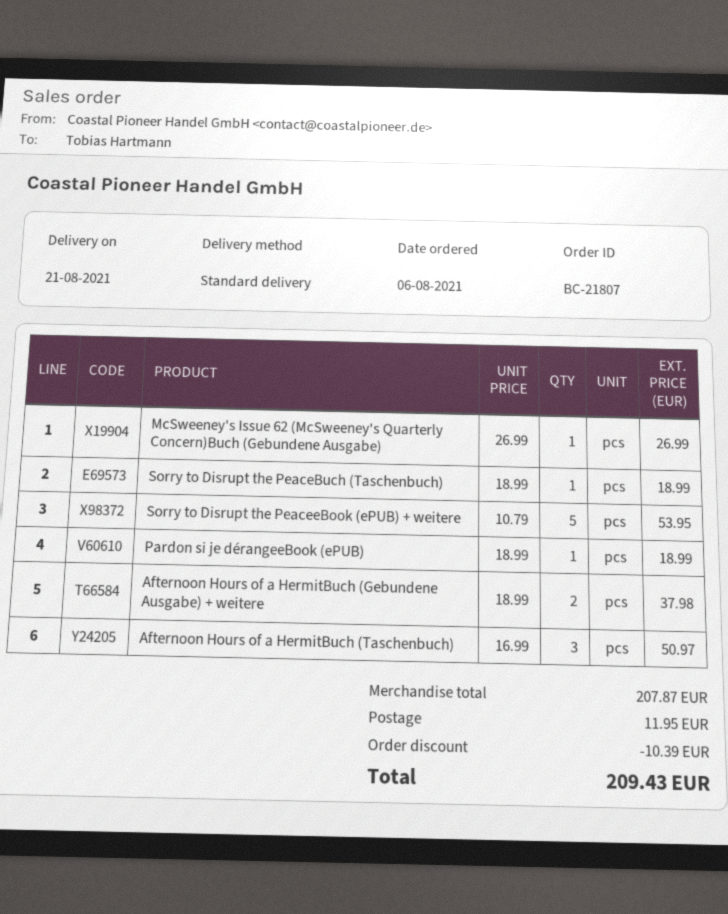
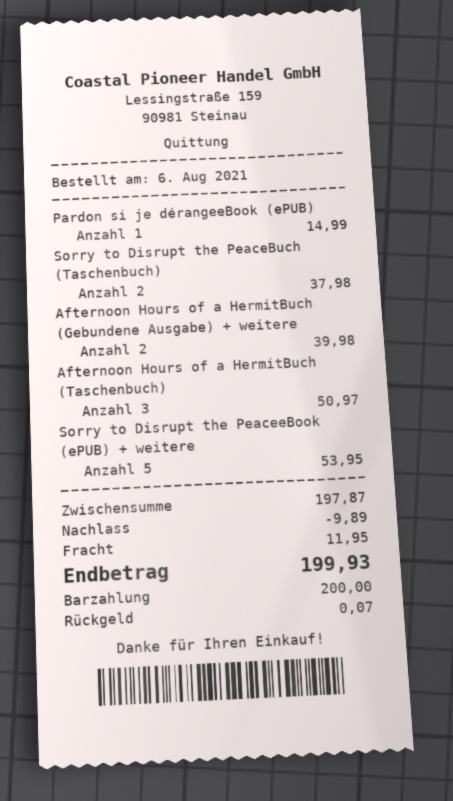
McSweeney's Issue 62 (McSweeney's Quarterly Concern)Buch (Gebundene Ausgabe): 1 for 26.99 -> none
Sorry to Disrupt the PeaceBuch (Taschenbuch): 1 for 18.99 -> 2 for 37.98
Pardon si je dérangeeBook (ePUB): 1 for 18.99 -> 1 for 14.99
Afternoon Hours of a HermitBuch (Gebundene Ausgabe) + weitere: 2 for 37.98 -> 2 for 39.98
subtotal: 207.87 -> 197.87
discount: 10.39 -> 9.89
total: 209.43 -> 199.93

